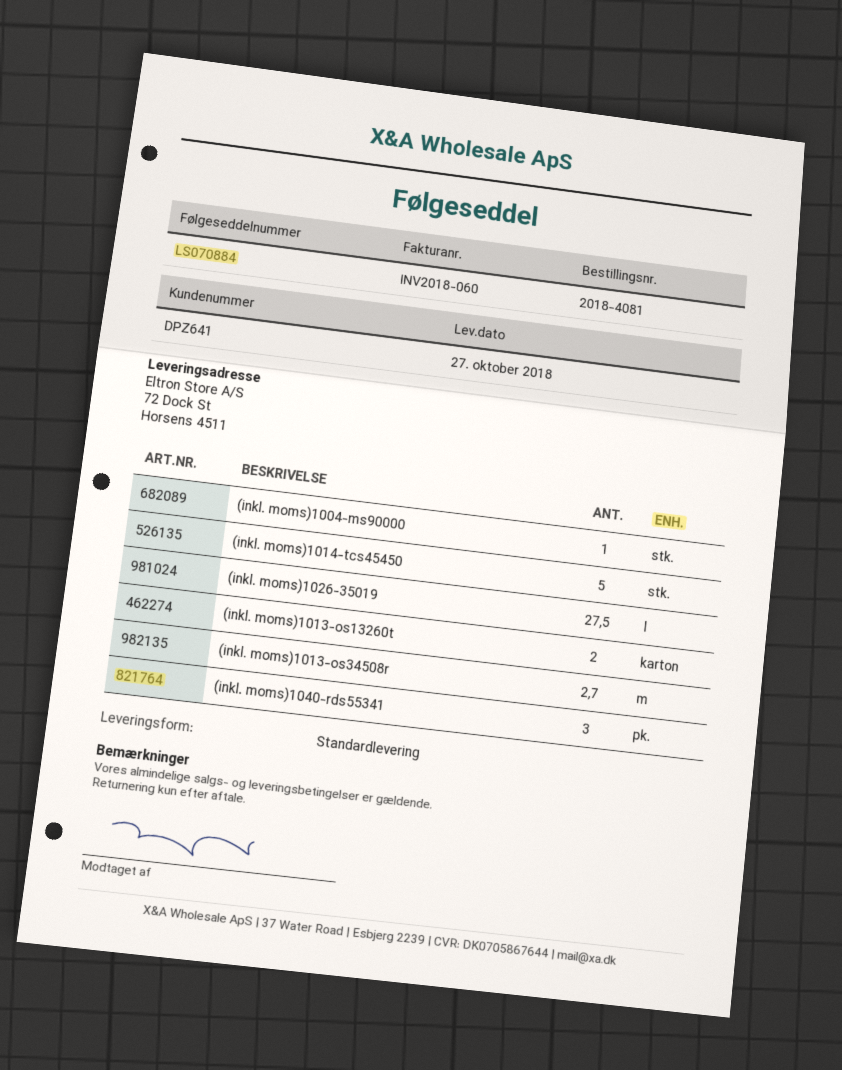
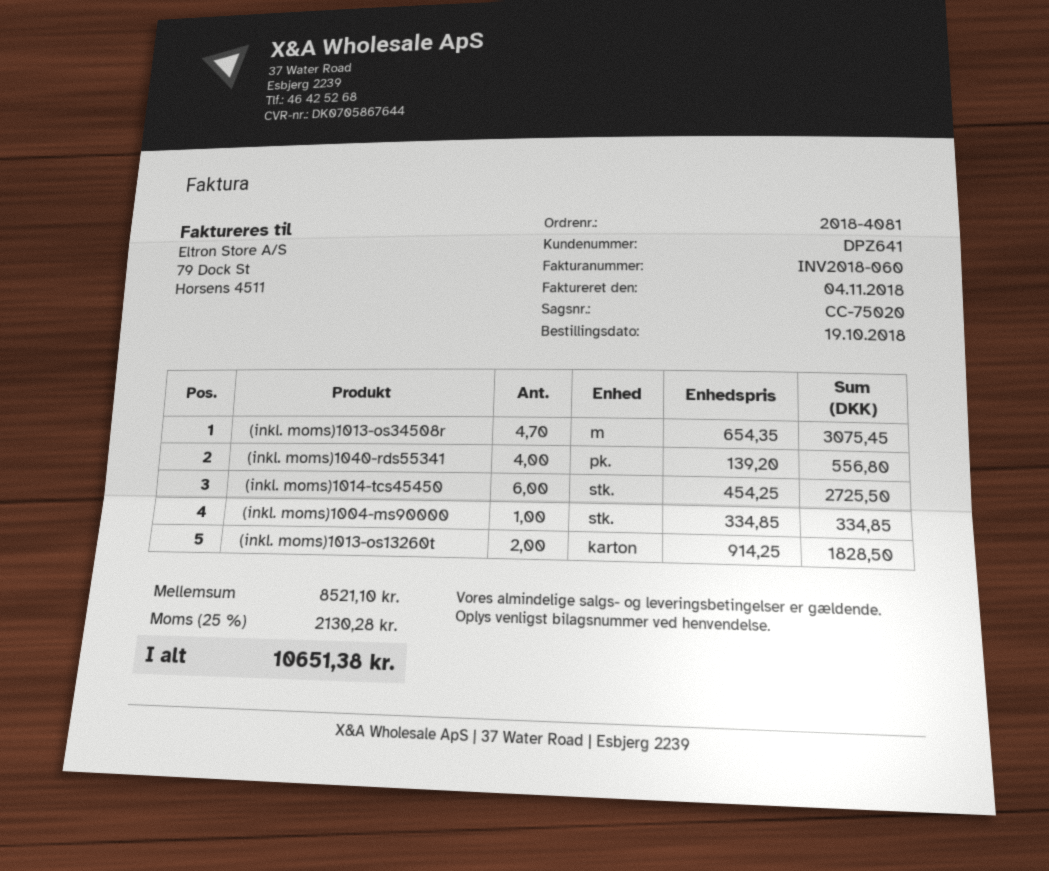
(inkl. moms)1014-tcs45450: 5 -> 6
(inkl. moms)1026-35019: 27.5 -> none
(inkl. moms)1013-os34508r: 2.7 -> 4.7
(inkl. moms)1040-rds55341: 3 -> 4

